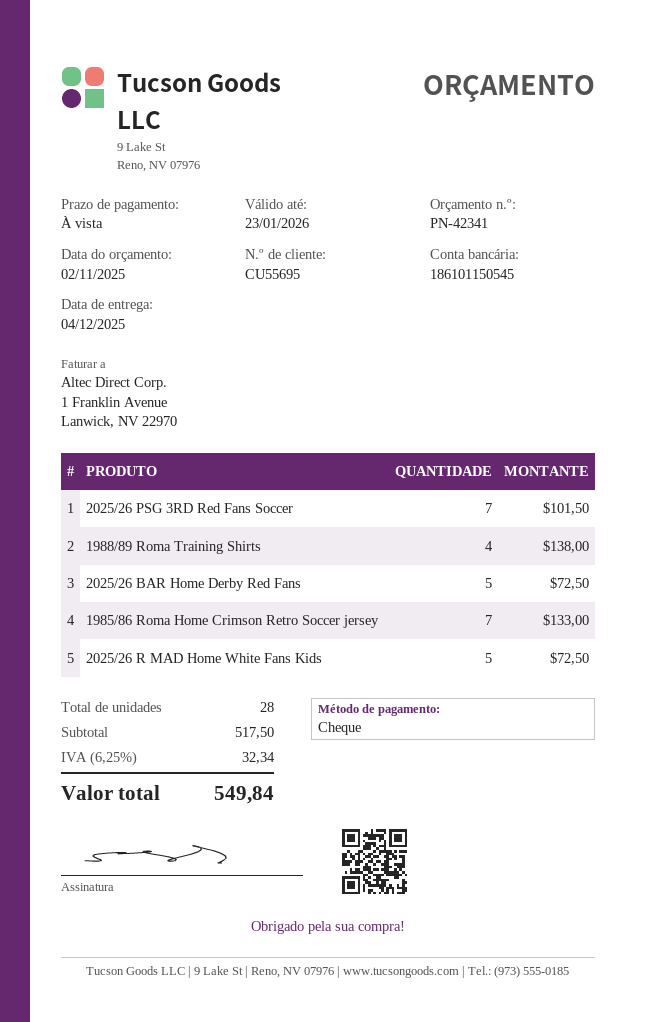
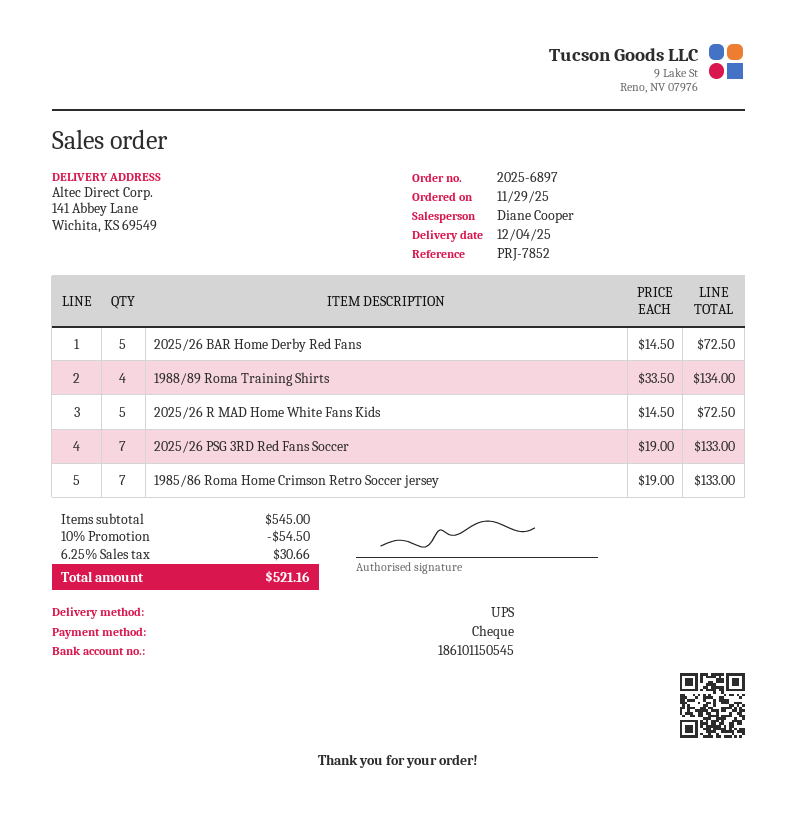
2025/26 PSG 3RD Red Fans Soccer: 7 for 101.50 -> 7 for 133.00
1988/89 Roma Training Shirts: 4 for 138.00 -> 4 for 134.00
subtotal: 517.50 -> 545.00
discount: none -> 10% = 54.50
tax: 6.25% = 32.34 -> 6.25% = 30.66
total: 549.84 -> 521.16

